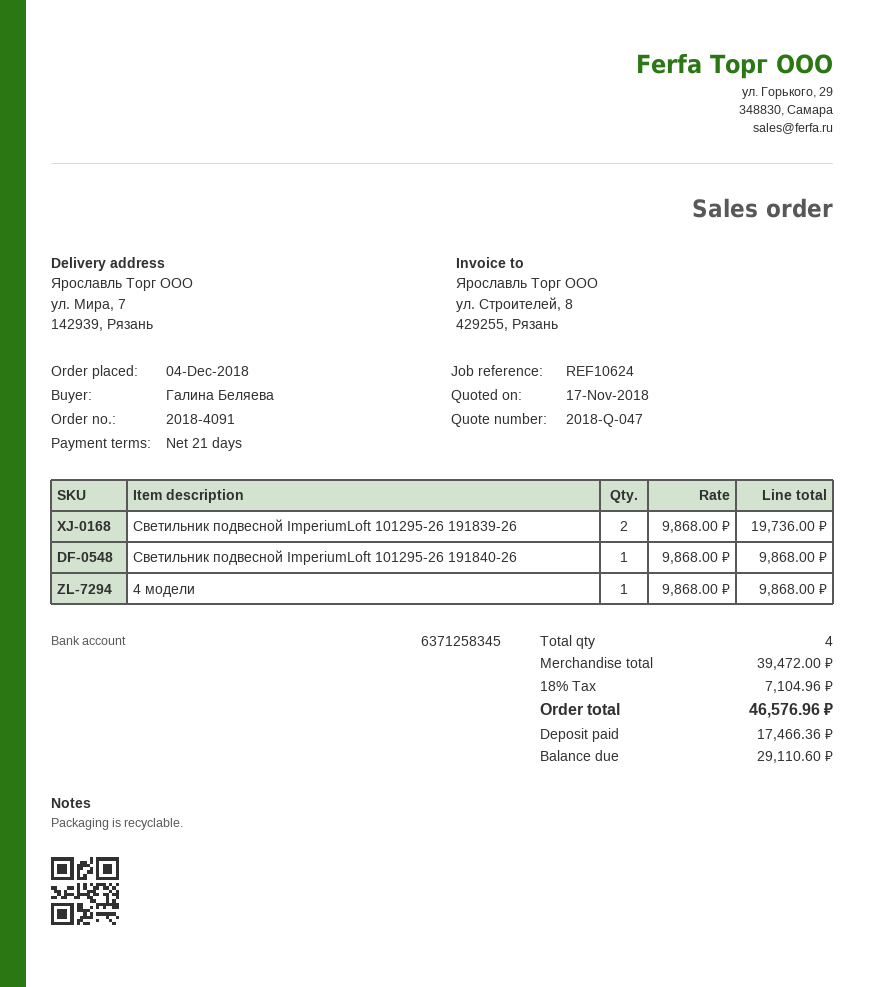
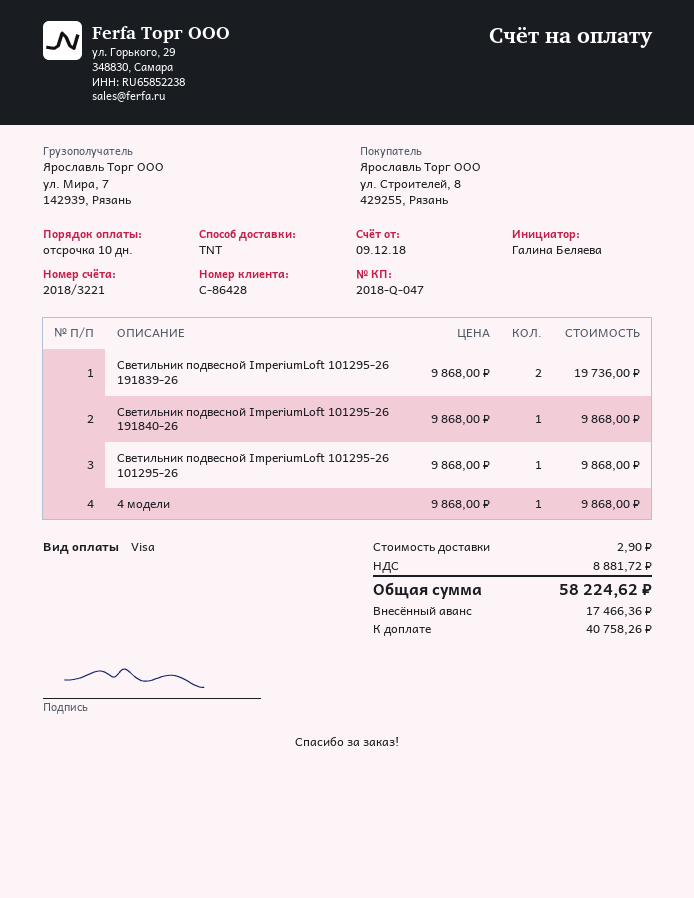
payment terms: 21 days -> 10 days
Светильник подвесной ImperiumLoft 101295-26 101295-26: none -> 1 x 9868.00 = 9868.00
shipping: none -> 2.90
tax: 7104.96 -> 8881.72
total: 46576.96 -> 58224.62
balance: 29110.60 -> 40758.26

